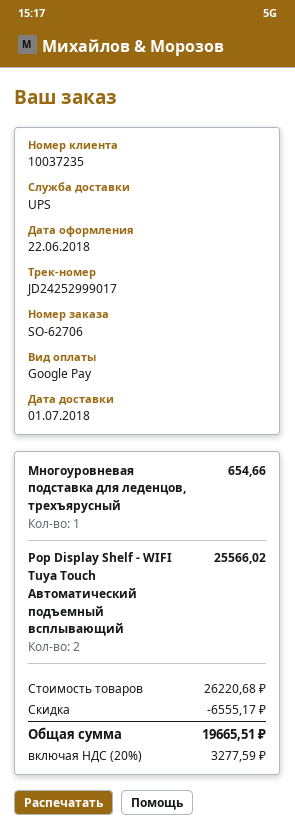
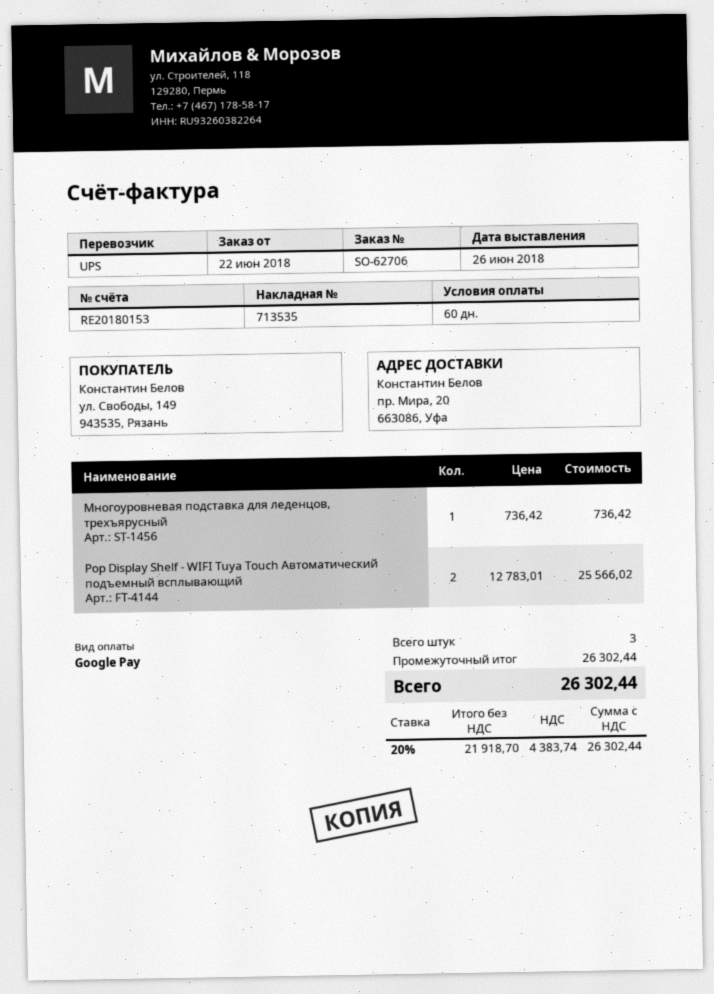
Многоуровневая подставка для леденцов, трехъярусный: 1 for 654.66 -> 1 for 736.42
subtotal: 26220.68 -> 26302.44
discount: 6555.17 -> none
tax: 20% = 3277.59 -> 20% = 4383.74
total: 19665.51 -> 26302.44

